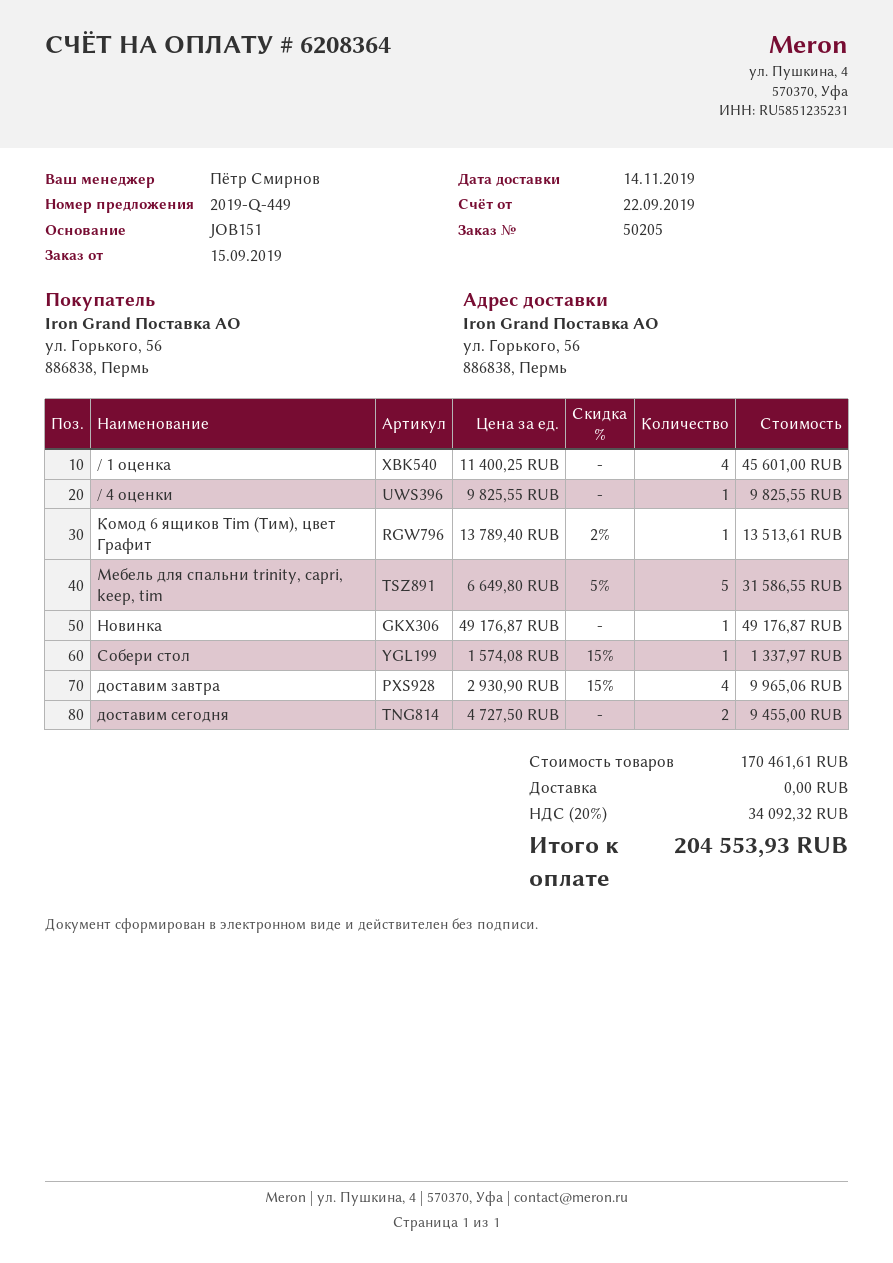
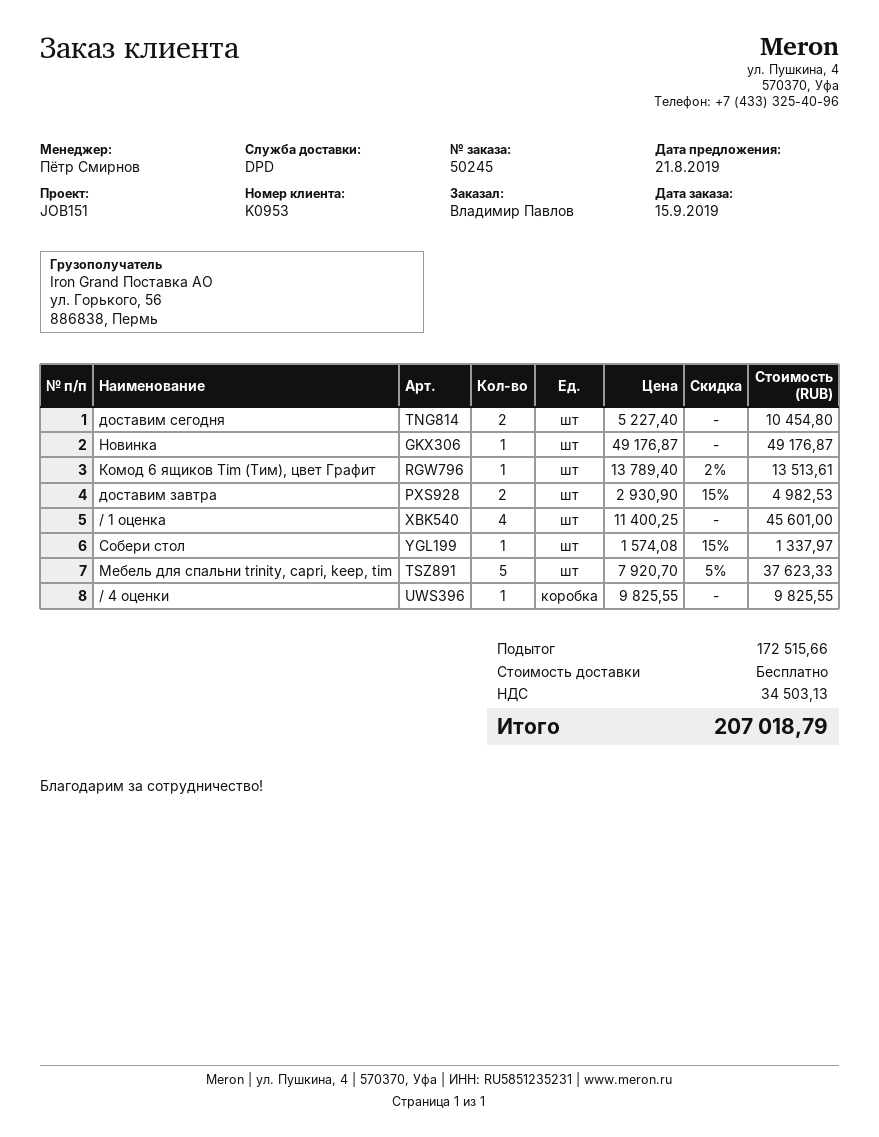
order number: 50205 -> 50245
Мебель для спальни trinity, capri, keep, tim: 5 x 6649.80 - 5% = 31586.55 -> 5 x 7920.70 - 5% = 37623.33
доставим завтра: 4 x 2930.90 - 15% = 9965.06 -> 2 x 2930.90 - 15% = 4982.53
доставим сегодня: 2 x 4727.50 = 9455.00 -> 2 x 5227.40 = 10454.80
subtotal: 170461.61 -> 172515.66
tax: 34092.32 -> 34503.13
total: 204553.93 -> 207018.79

